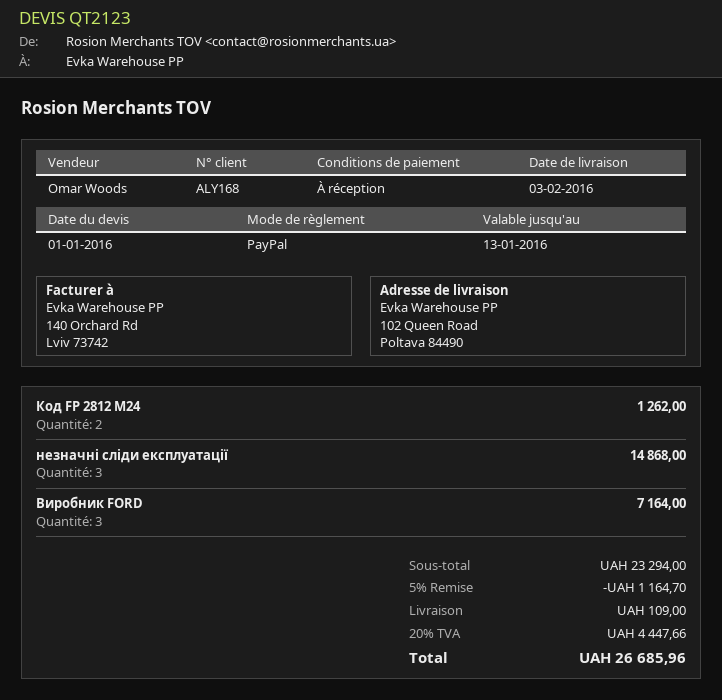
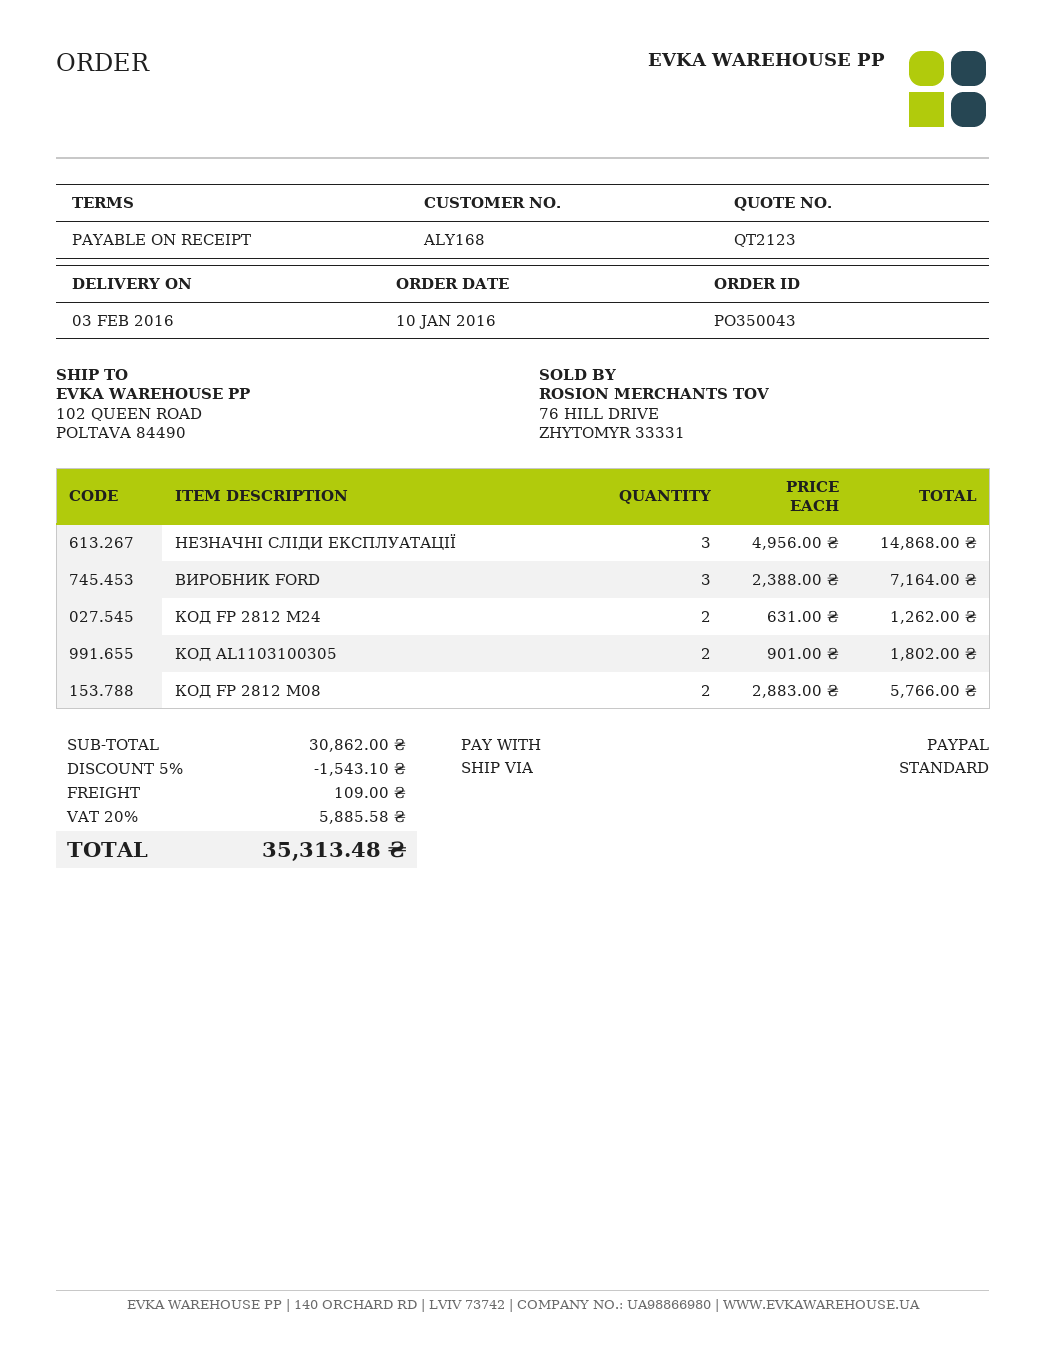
КОД AL1103100305: none -> 2 for 1802.00
КОД FP 2812 M08: none -> 2 for 5766.00
subtotal: 23294.00 -> 30862.00
discount: 5% = 1164.70 -> 5% = 1543.10
tax: 20% = 4447.66 -> 20% = 5885.58
total: 26685.96 -> 35313.48

